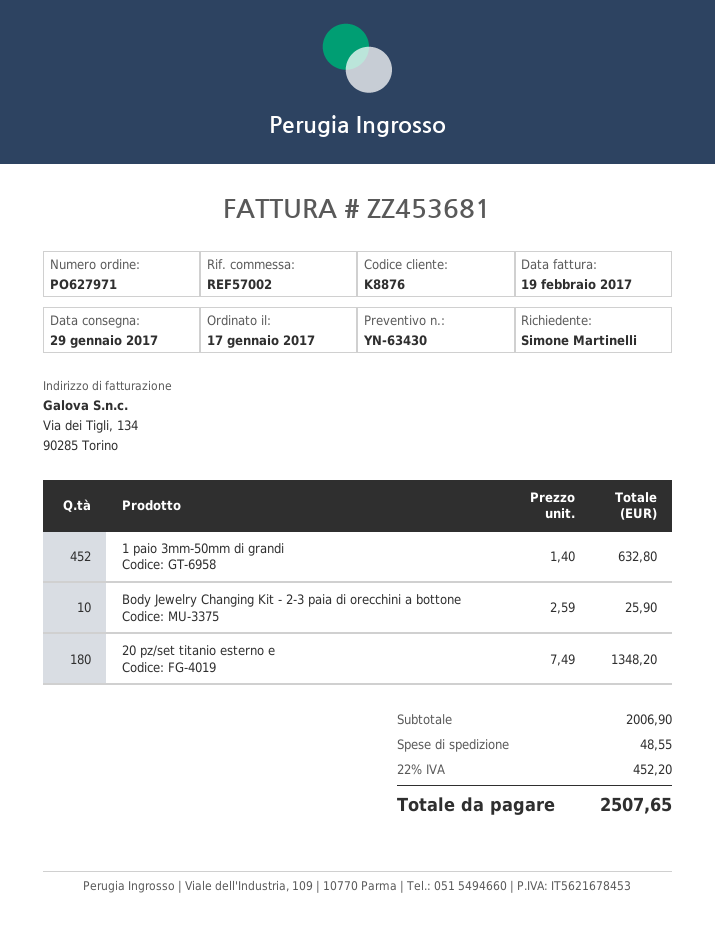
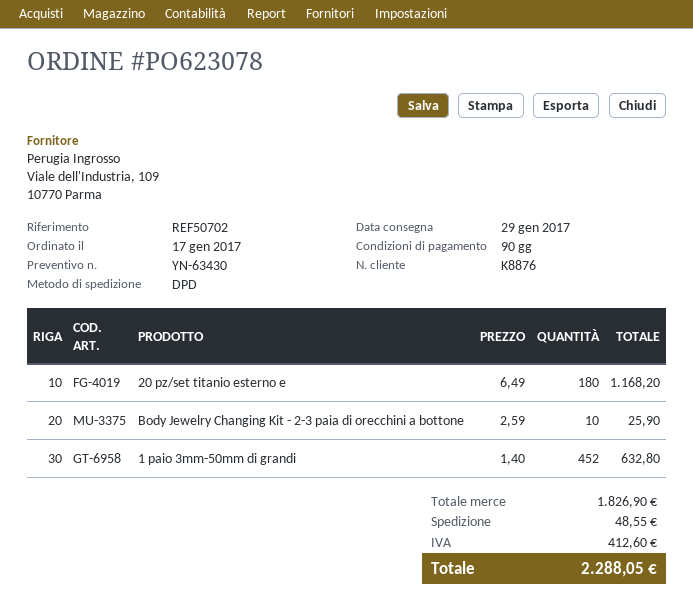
order number: PO627971 -> PO623078
reference: REF57002 -> REF50702
20 pz/set titanio esterno e: 180 x 7.49 = 1348.20 -> 180 x 6.49 = 1168.20
subtotal: 2006.90 -> 1826.90
tax: 452.20 -> 412.60
total: 2507.65 -> 2288.05

